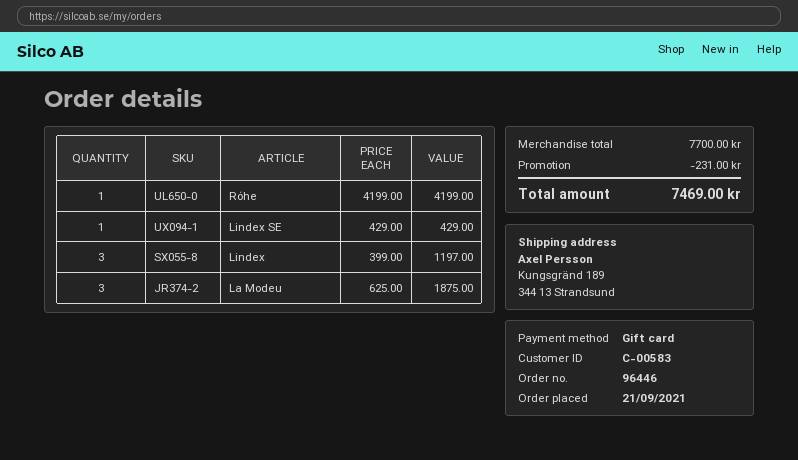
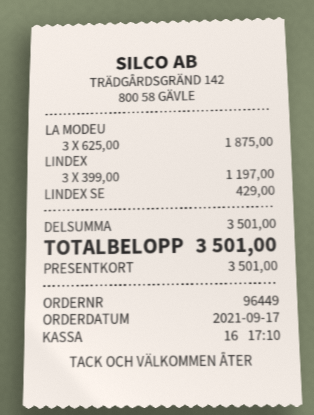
order number: 96446 -> 96449
order date: 2021-09-21 -> 2021-09-17
Róhe: 1 x 4199.00 = 4199.00 -> none
subtotal: 7700.00 -> 3501.00
discount: 231.00 -> none
total: 7469.00 -> 3501.00

